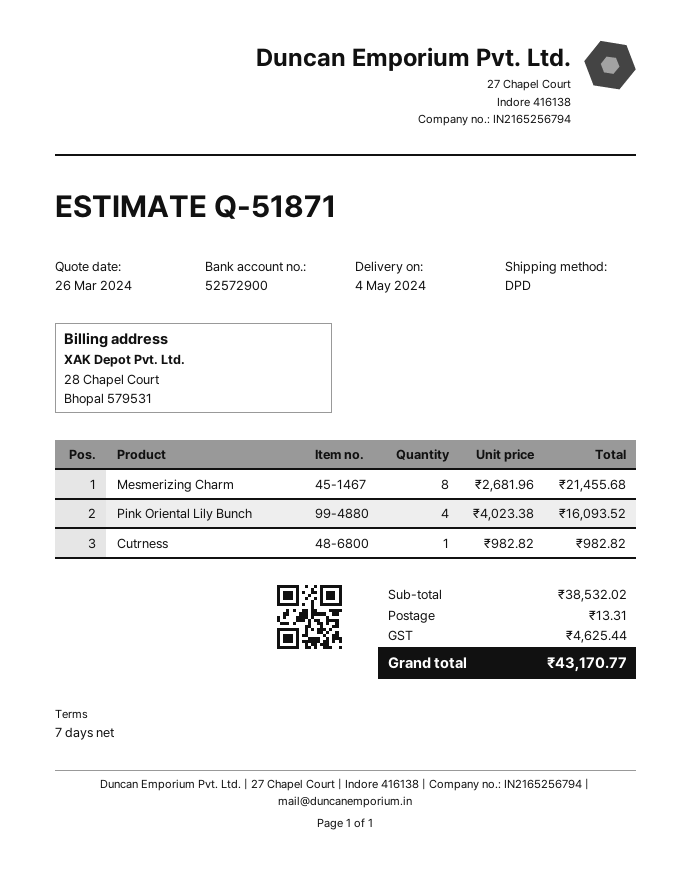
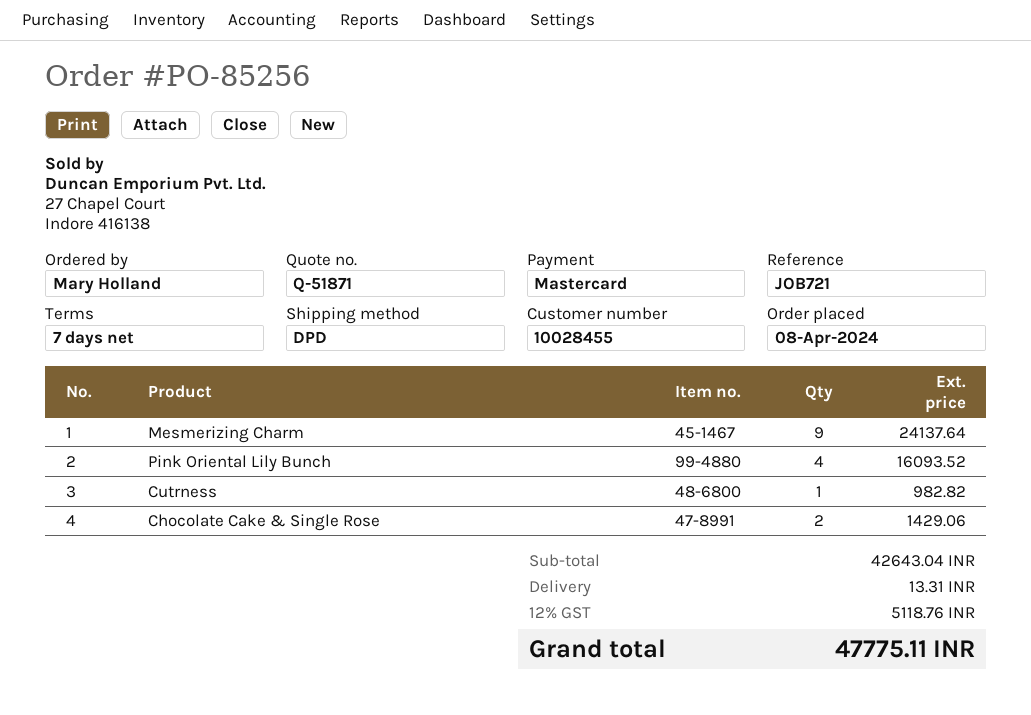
Mesmerizing Charm: 8 for 21455.68 -> 9 for 24137.64
Chocolate Cake & Single Rose: none -> 2 for 1429.06
subtotal: 38532.02 -> 42643.04
tax: 4625.44 -> 5118.76
total: 43170.77 -> 47775.11

